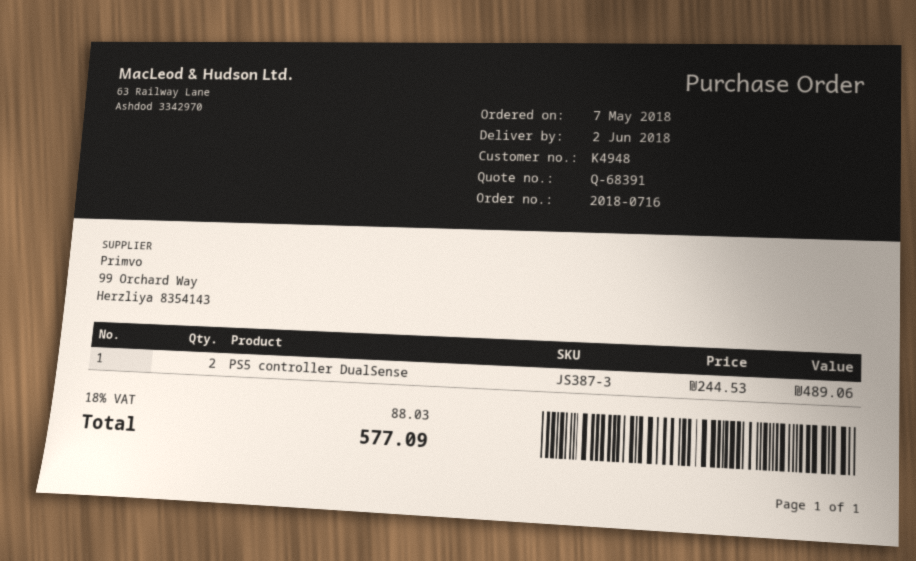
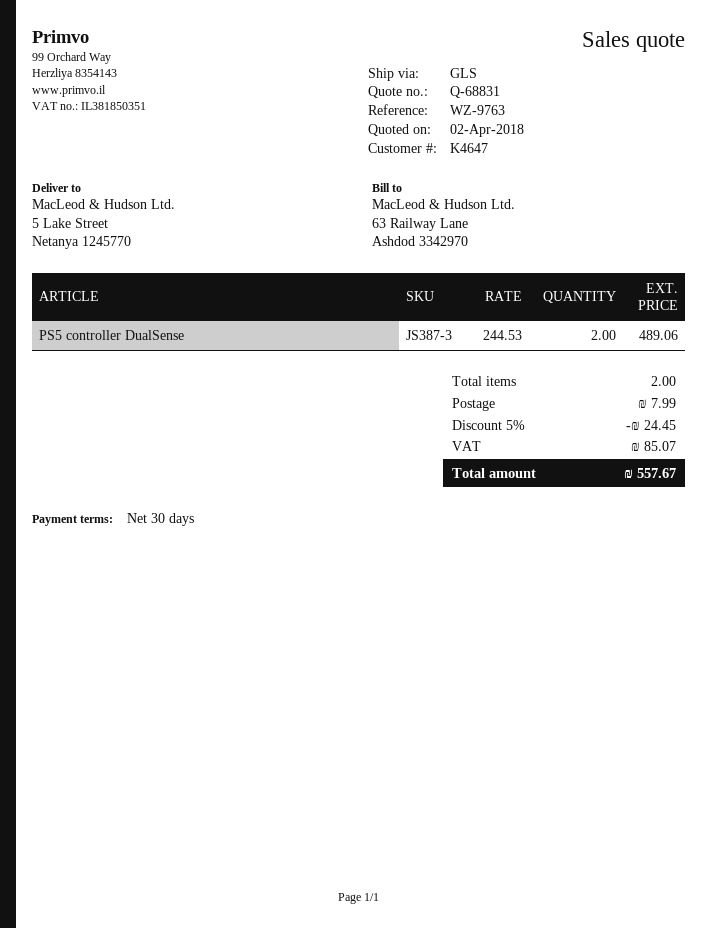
quote number: Q-68391 -> Q-68831
customer number: K4948 -> K4647
discount: none -> 5% = 24.45
shipping: none -> 7.99
tax: 88.03 -> 85.07
total: 577.09 -> 557.67

